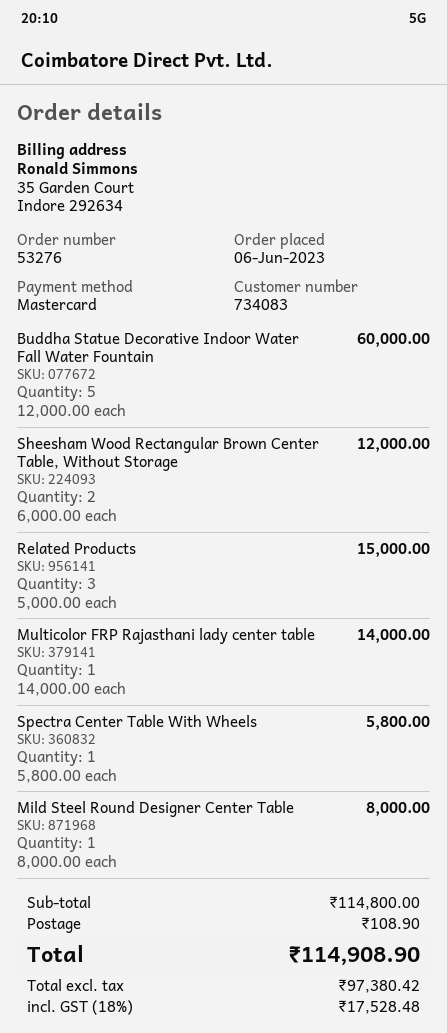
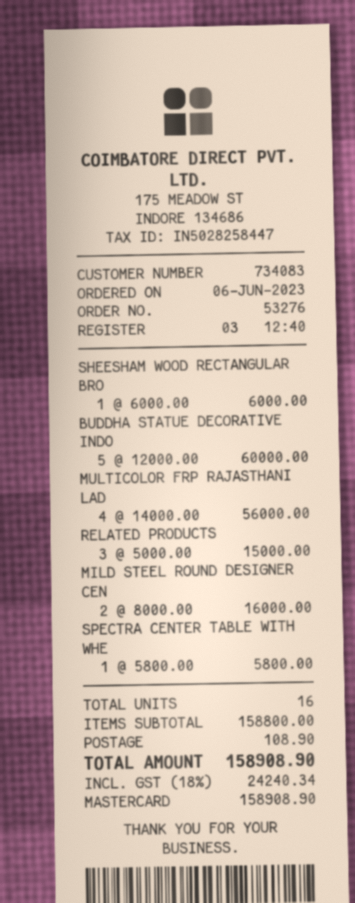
Sheesham Wood Rectangular Brown Center Table, Without Storage: 2 x 6000.00 = 12000.00 -> 1 x 6000.00 = 6000.00
Multicolor FRP Rajasthani lady center table: 1 x 14000.00 = 14000.00 -> 4 x 14000.00 = 56000.00
Mild Steel Round Designer Center Table: 1 x 8000.00 = 8000.00 -> 2 x 8000.00 = 16000.00
subtotal: 114800.00 -> 158800.00
tax: 18% = 17528.48 -> 18% = 24240.34
total: 114908.90 -> 158908.90

